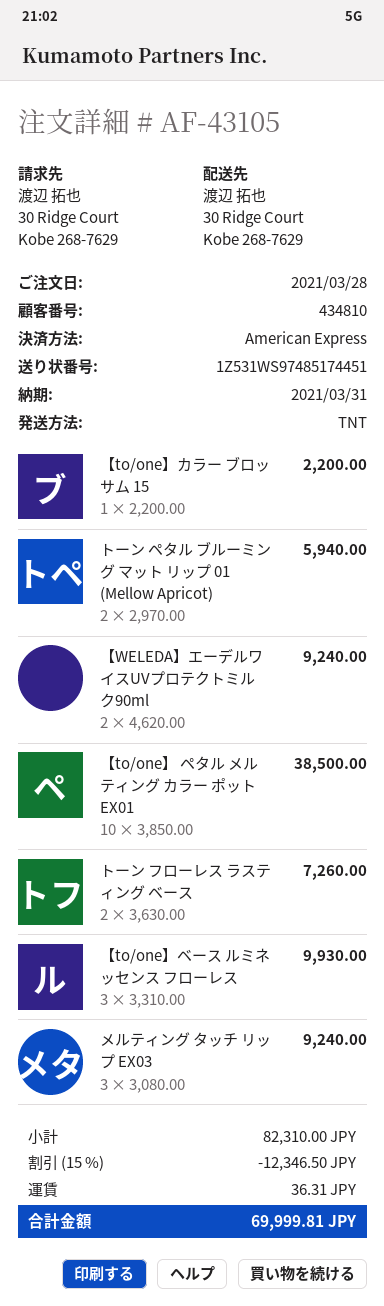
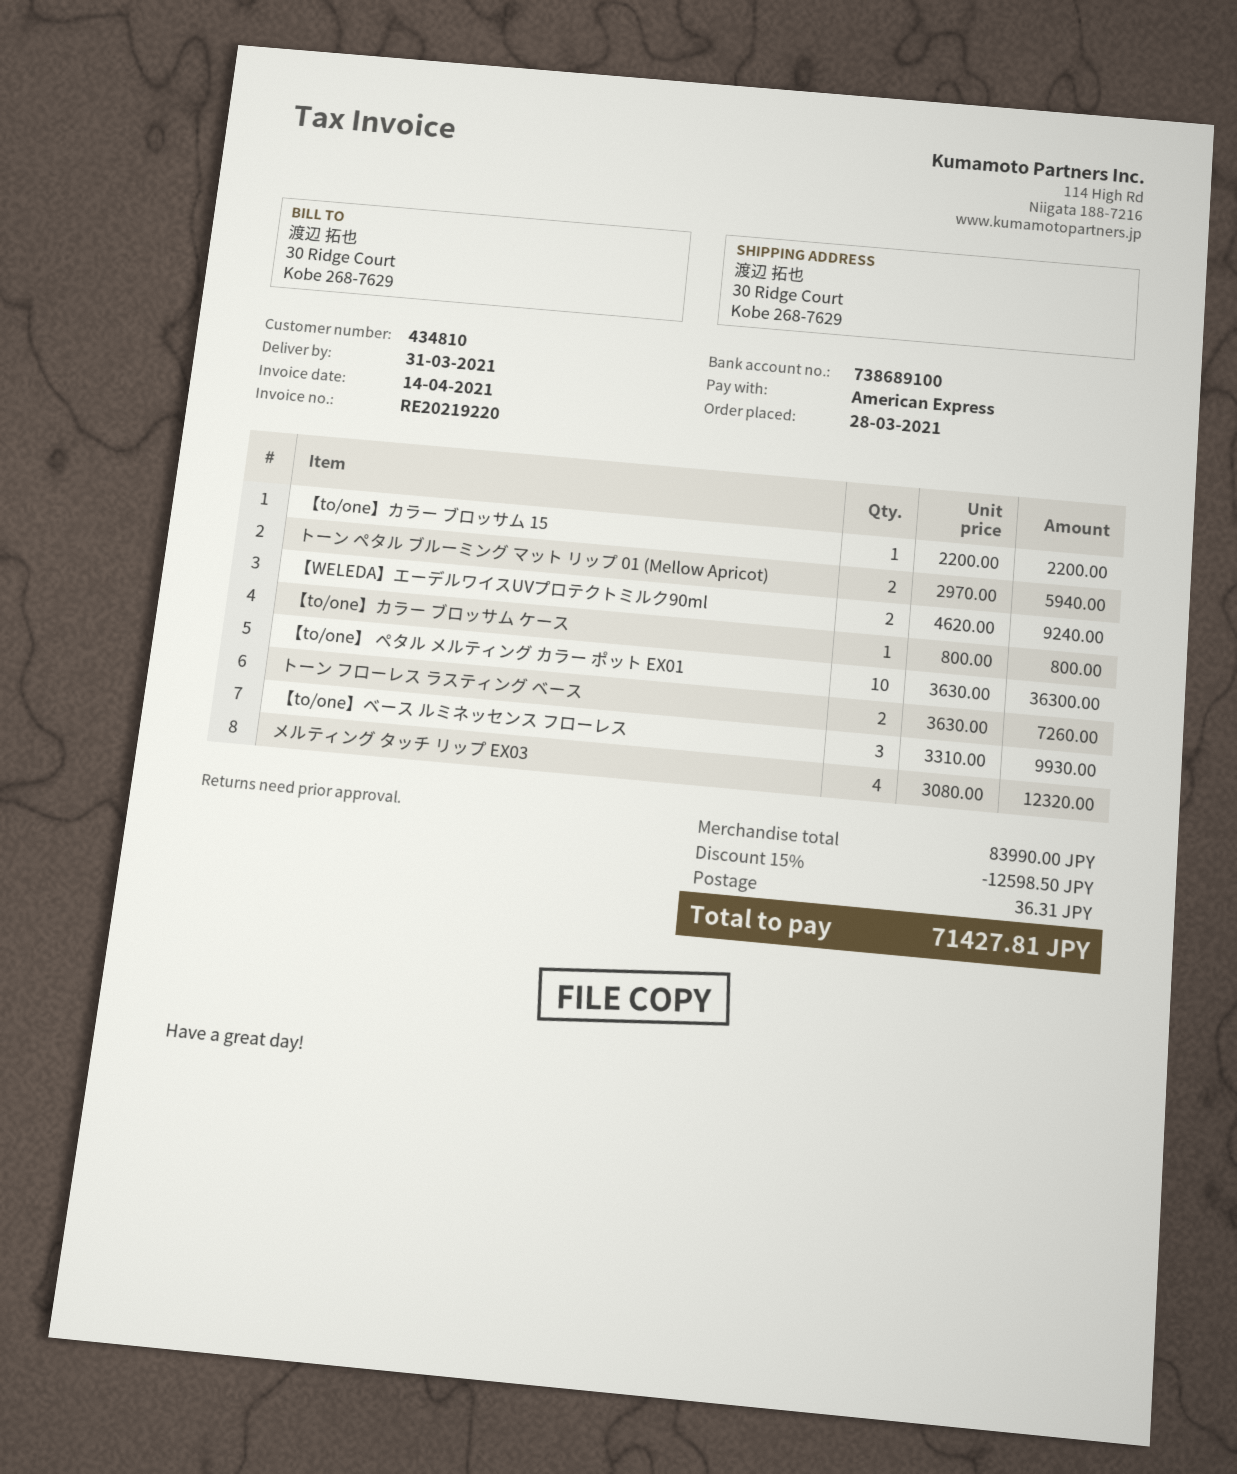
【to/one】 ペタル メルティング カラー ポット EX01: 10 x 3850.00 = 38500.00 -> 10 x 3630.00 = 36300.00
メルティング タッチ リップ EX03: 3 x 3080.00 = 9240.00 -> 4 x 3080.00 = 12320.00
【to/one】カラー ブロッサム ケース: none -> 1 x 800.00 = 800.00
subtotal: 82310.00 -> 83990.00
discount: 15% = 12346.50 -> 15% = 12598.50
total: 69999.81 -> 71427.81

